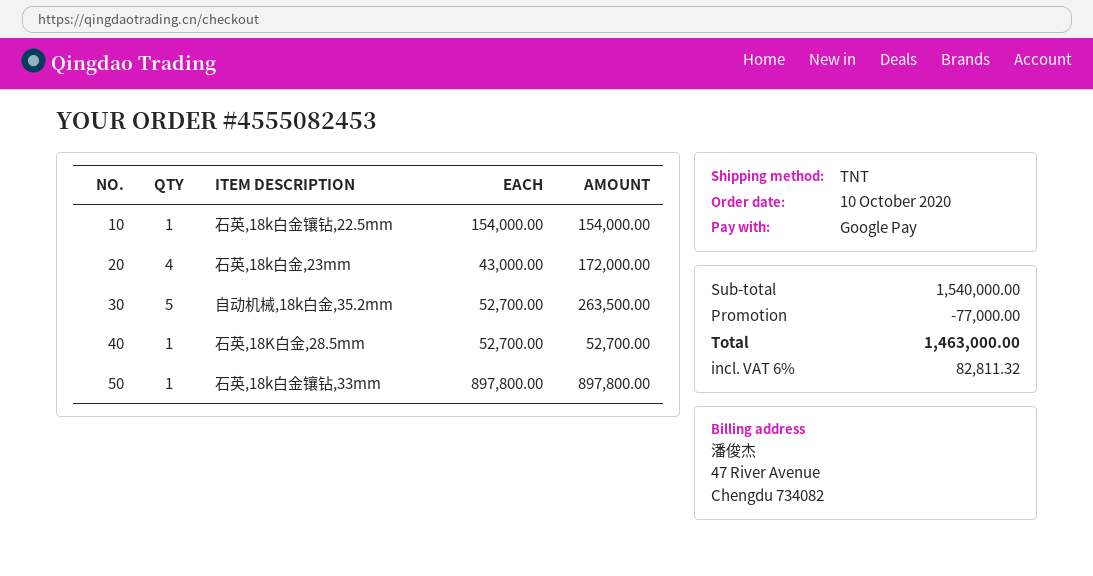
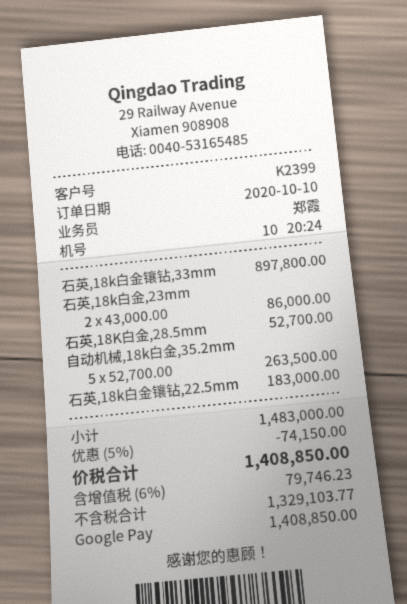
石英,18k白金镶钻,22.5mm: 1 x 154000.00 = 154000.00 -> 1 x 183000.00 = 183000.00
石英,18k白金,23mm: 4 x 43000.00 = 172000.00 -> 2 x 43000.00 = 86000.00
subtotal: 1540000.00 -> 1483000.00
discount: 77000.00 -> 74150.00
tax: 6% = 82811.32 -> 6% = 79746.23
total: 1463000.00 -> 1408850.00

